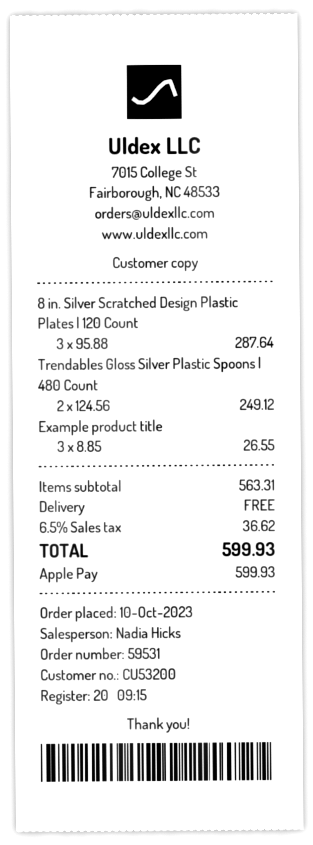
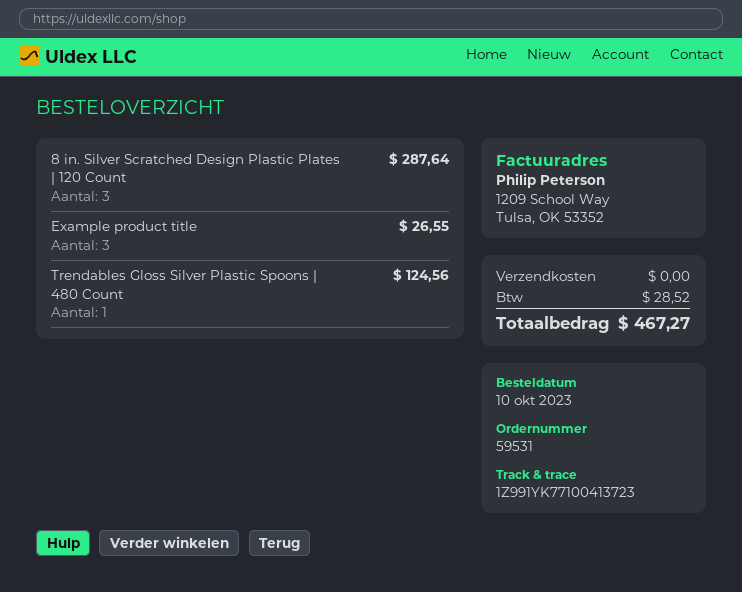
Trendables Gloss Silver Plastic Spoons | 480 Count: 2 for 249.12 -> 1 for 124.56
tax: 36.62 -> 28.52
total: 599.93 -> 467.27

